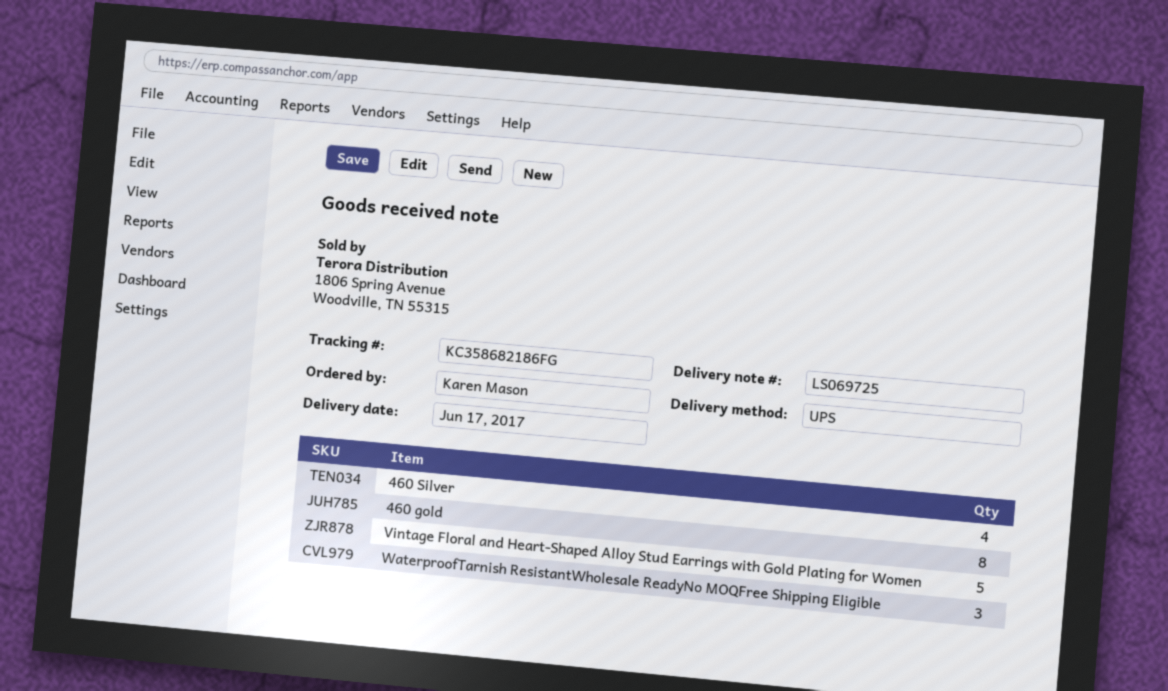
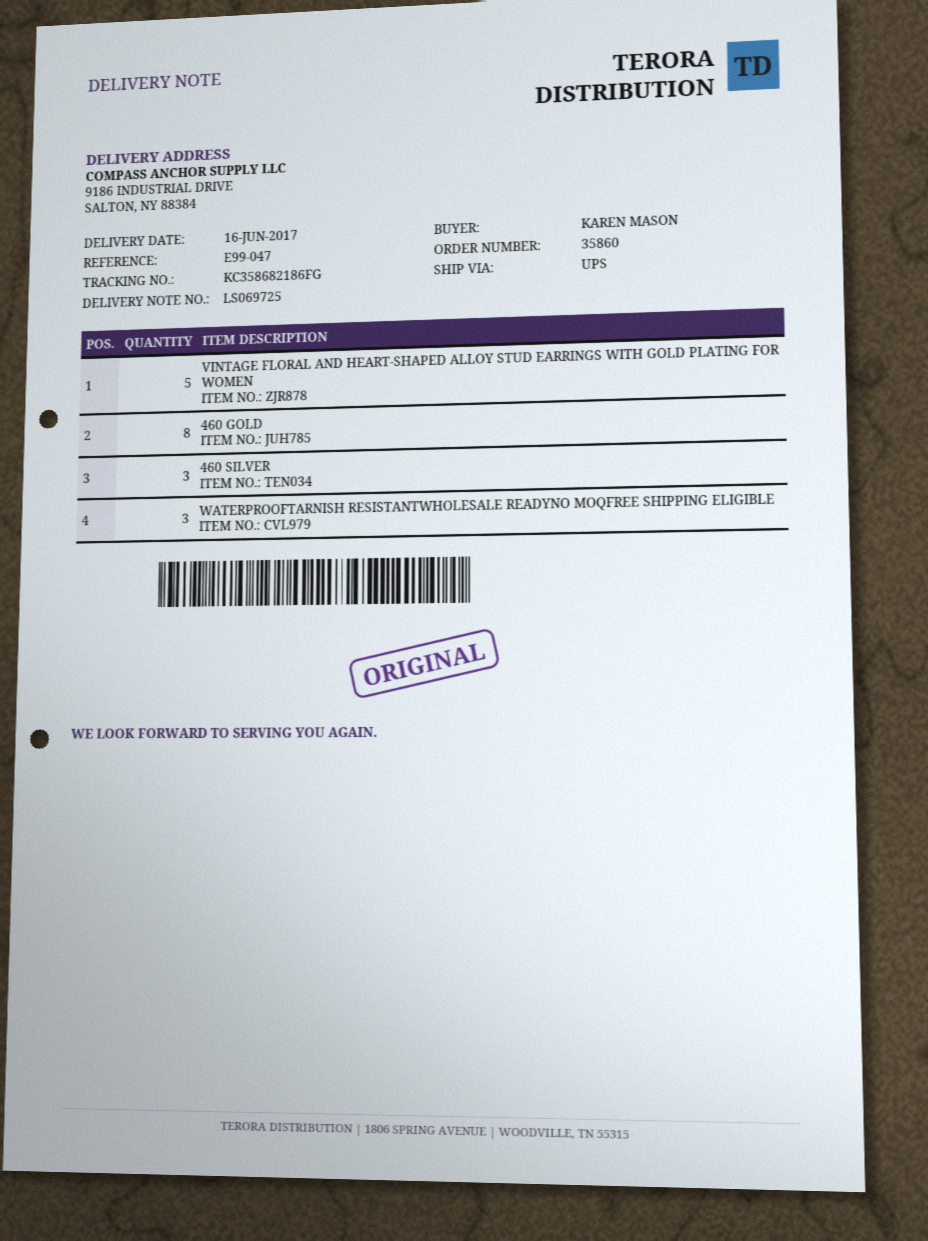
delivery date: 2017-06-17 -> 2017-06-16
460 Silver: 4 -> 3

